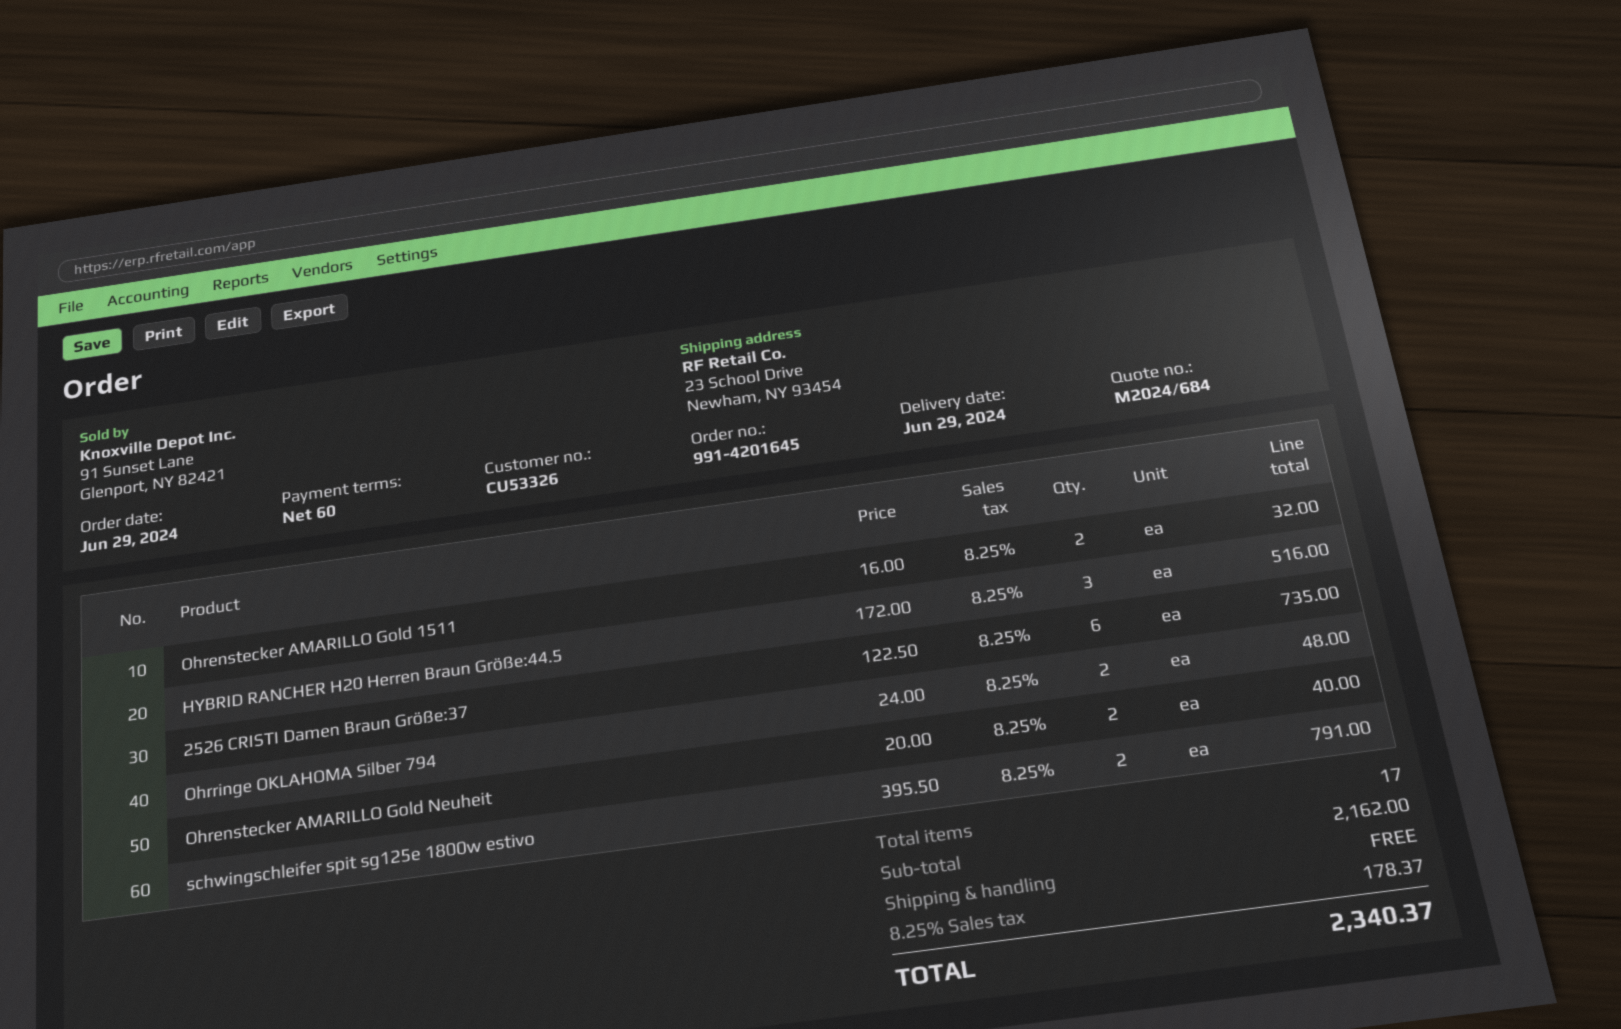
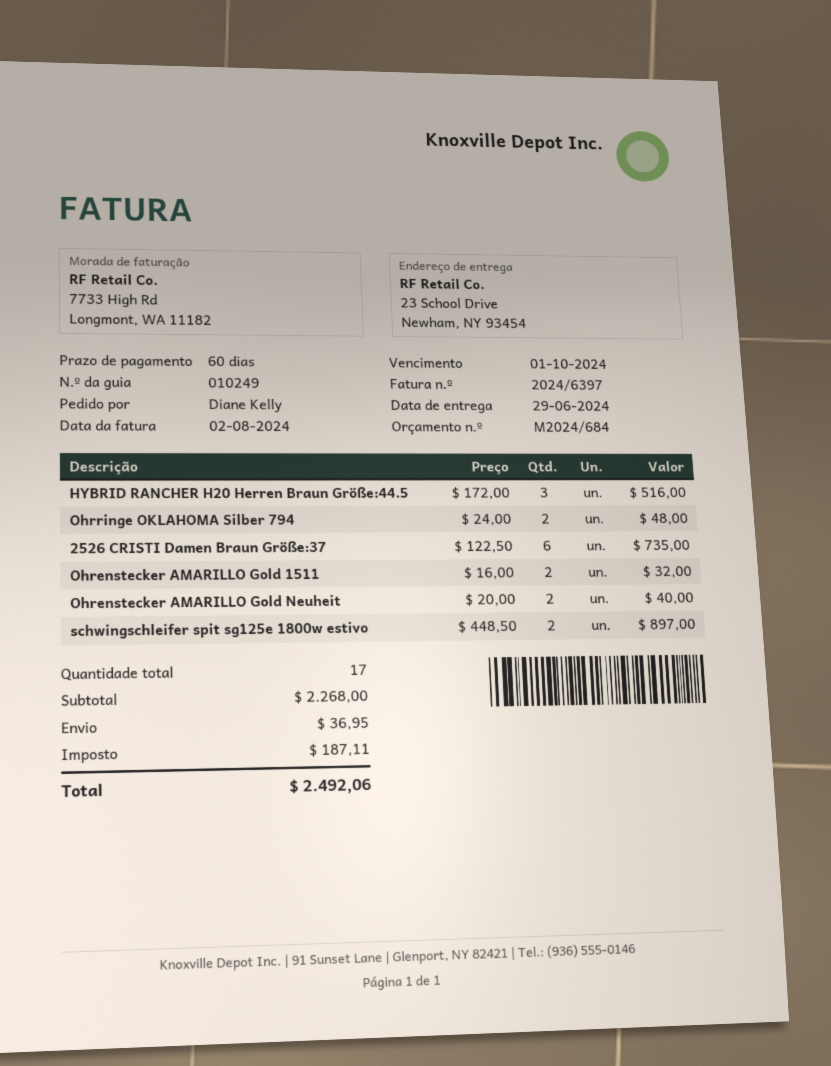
schwingschleifer spit sg125e 1800w estivo: 2 x 395.50 = 791.00 -> 2 x 448.50 = 897.00
subtotal: 2162.00 -> 2268.00
shipping: 0.00 -> 36.95
tax: 178.37 -> 187.11
total: 2340.37 -> 2492.06

